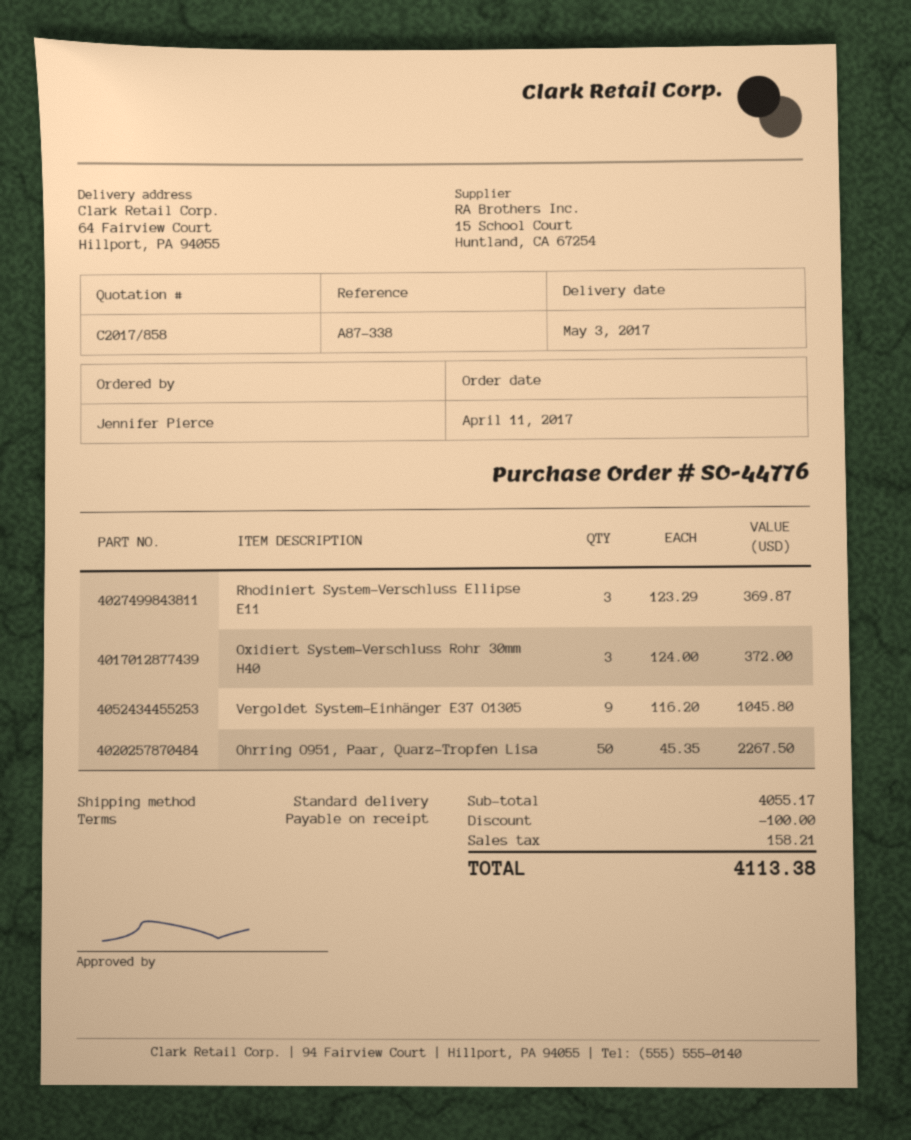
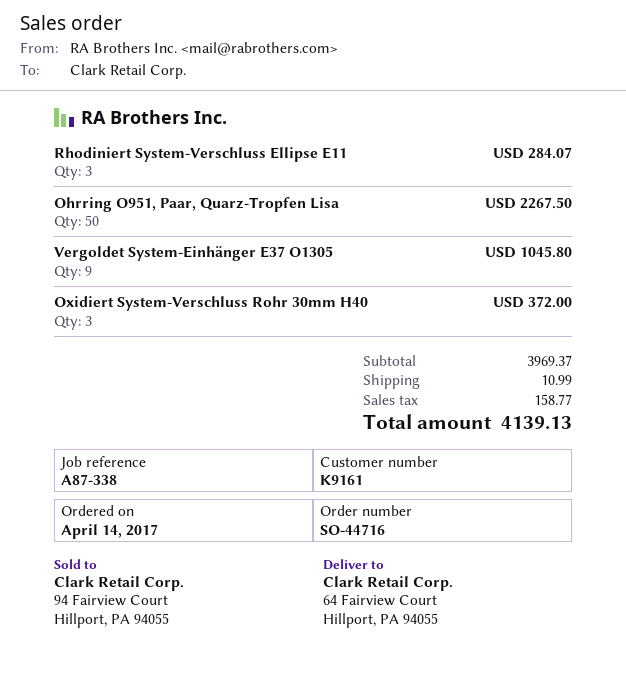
order number: SO-44776 -> SO-44716
order date: 2017-04-11 -> 2017-04-14
Rhodiniert System-Verschluss Ellipse E11: 3 for 369.87 -> 3 for 284.07
subtotal: 4055.17 -> 3969.37
discount: 100.00 -> none
shipping: none -> 10.99
tax: 158.21 -> 158.77
total: 4113.38 -> 4139.13

